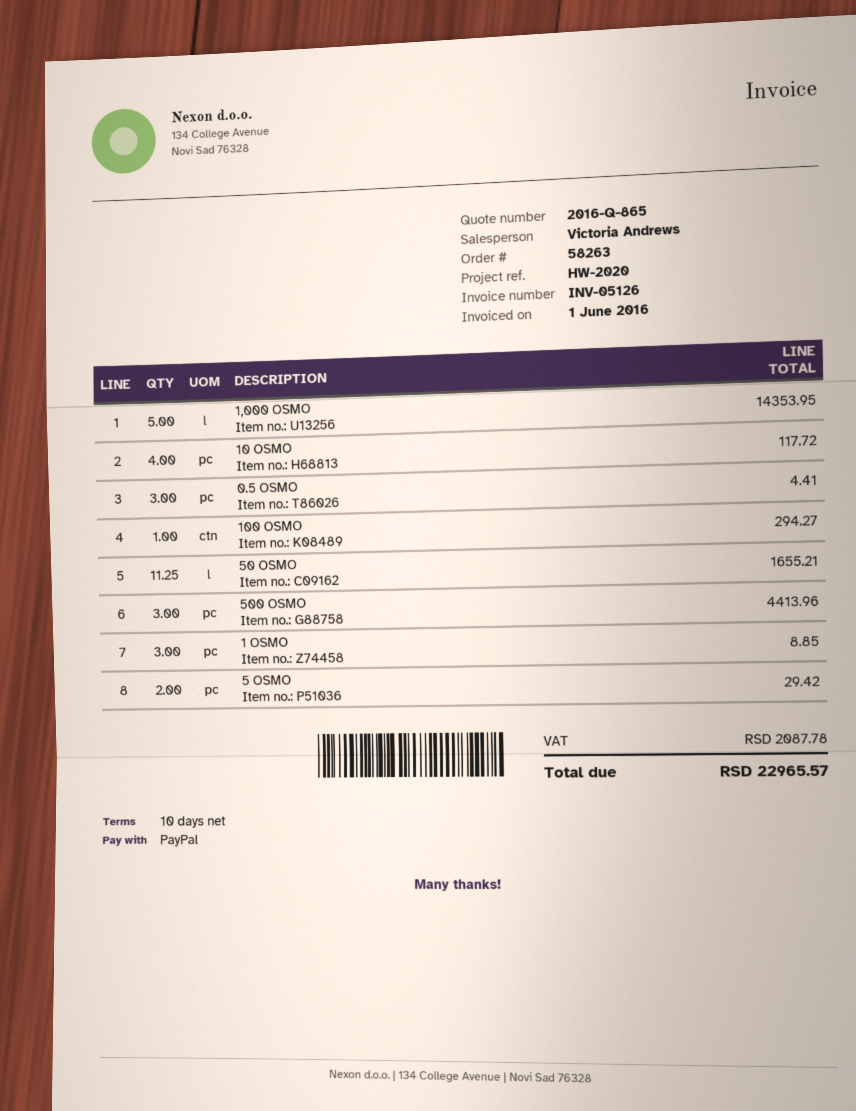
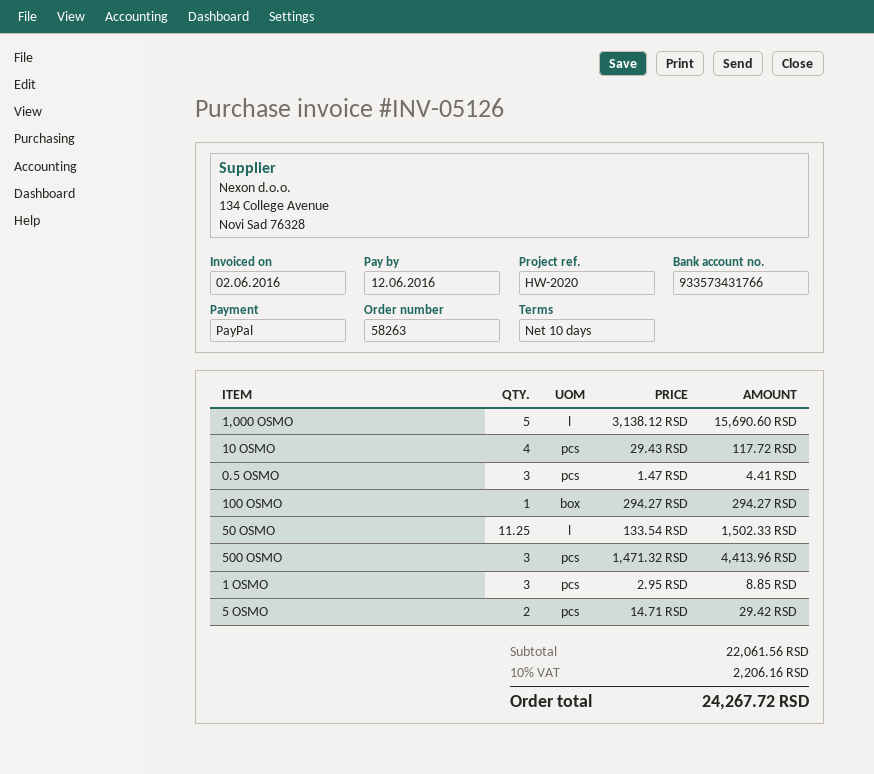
invoice date: 2016-06-01 -> 2016-06-02
1,000 OSMO: 5 for 14353.95 -> 5 for 15690.60
50 OSMO: 11.25 for 1655.21 -> 11.25 for 1502.33
tax: 2087.78 -> 2206.16
total: 22965.57 -> 24267.72

